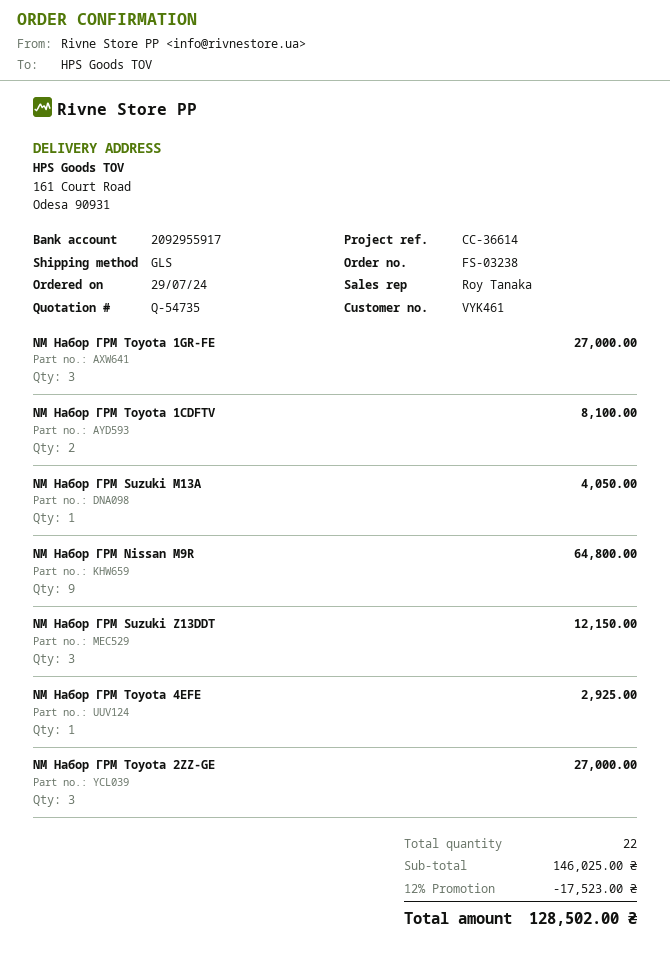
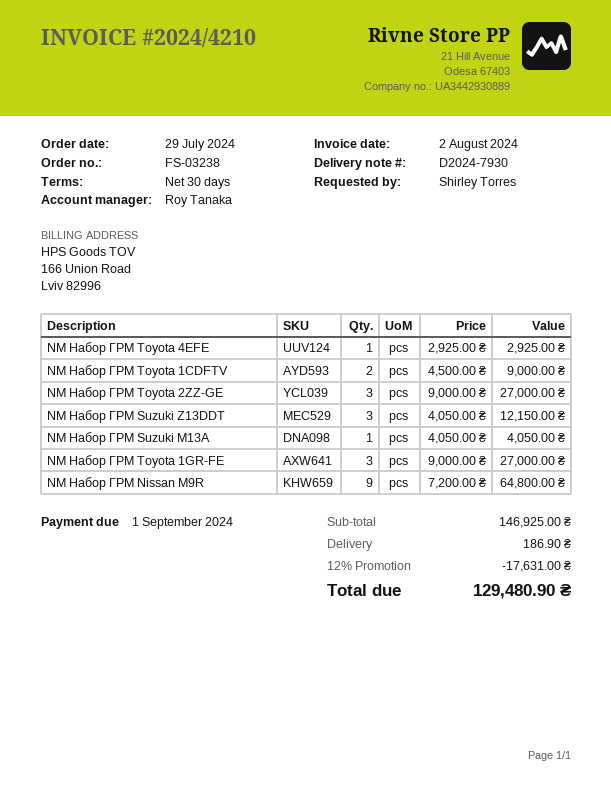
NM Набор ГРМ Toyota 1CDFTV: 2 for 8100.00 -> 2 for 9000.00
subtotal: 146025.00 -> 146925.00
discount: 12% = 17523.00 -> 12% = 17631.00
shipping: none -> 186.90
total: 128502.00 -> 129480.90

